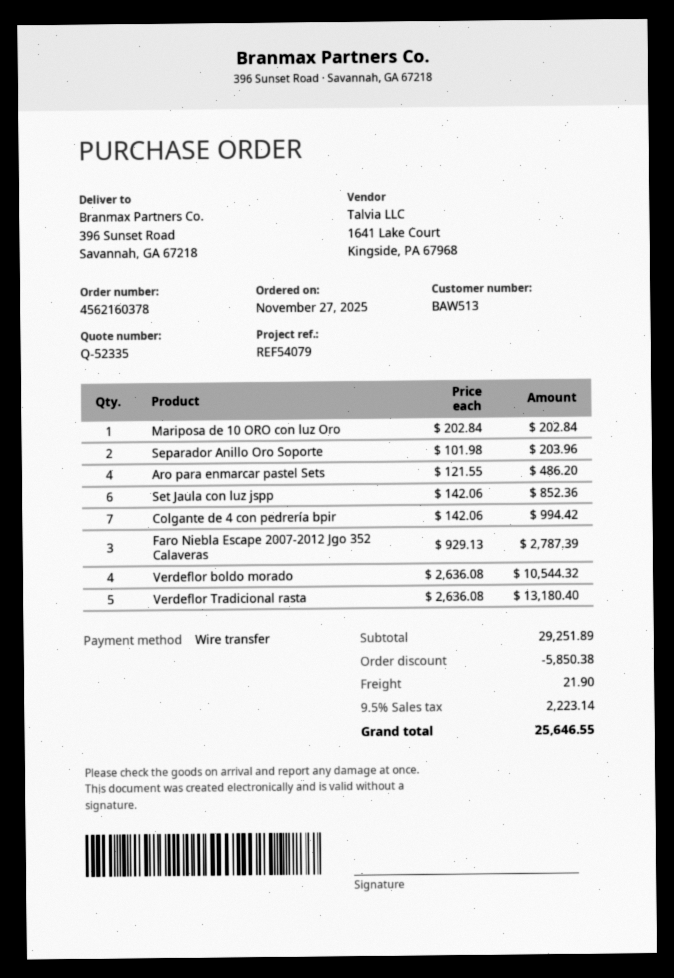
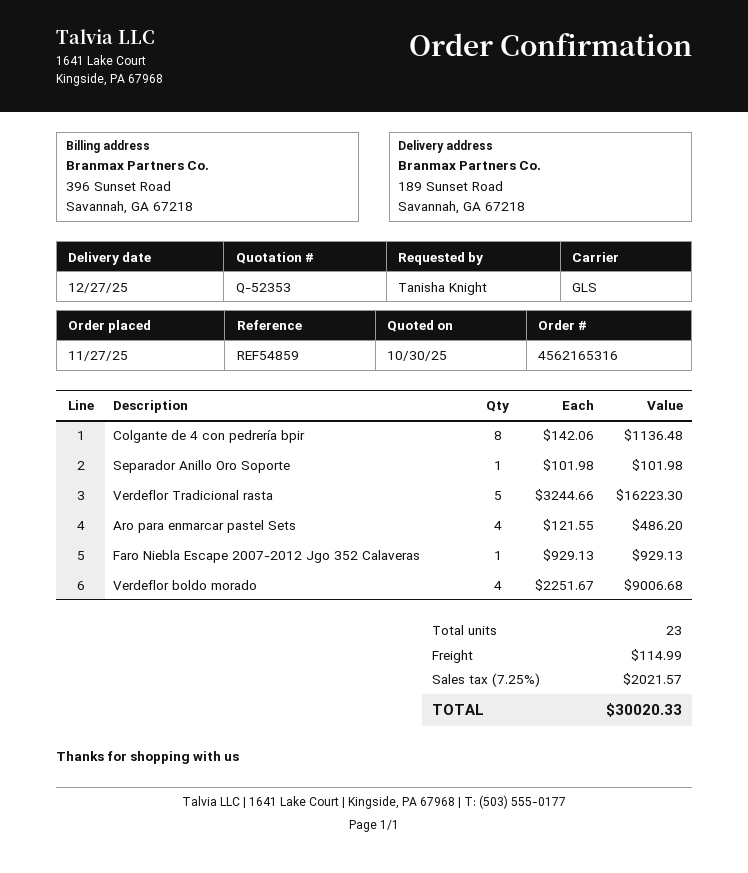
quote number: Q-52335 -> Q-52353
order number: 4562160378 -> 4562165316
reference: REF54079 -> REF54859
ship to: 396 Sunset Road, Savannah, GA 67218 -> 189 Sunset Road, Savannah, GA 67218
Mariposa de 10 ORO con luz Oro: 1 x 202.84 = 202.84 -> none
Separador Anillo Oro Soporte: 2 x 101.98 = 203.96 -> 1 x 101.98 = 101.98
Set Jaula con luz jspp: 6 x 142.06 = 852.36 -> none
Colgante de 4 con pedrería bpir: 7 x 142.06 = 994.42 -> 8 x 142.06 = 1136.48
Faro Niebla Escape 2007-2012 Jgo 352 Calaveras: 3 x 929.13 = 2787.39 -> 1 x 929.13 = 929.13
Verdeflor boldo morado: 4 x 2636.08 = 10544.32 -> 4 x 2251.67 = 9006.68
Verdeflor Tradicional rasta: 5 x 2636.08 = 13180.40 -> 5 x 3244.66 = 16223.30
discount: 5850.38 -> none
shipping: 21.90 -> 114.99
tax: 9.5% = 2223.14 -> 7.25% = 2021.57
total: 25646.55 -> 30020.33

